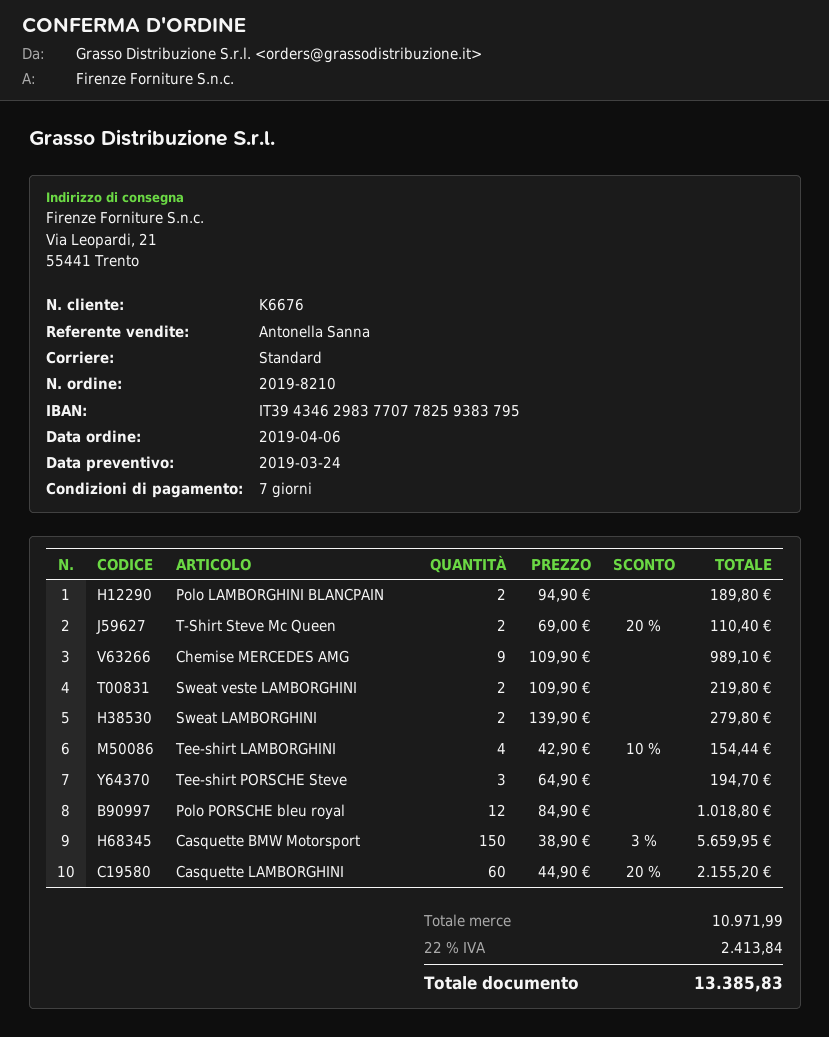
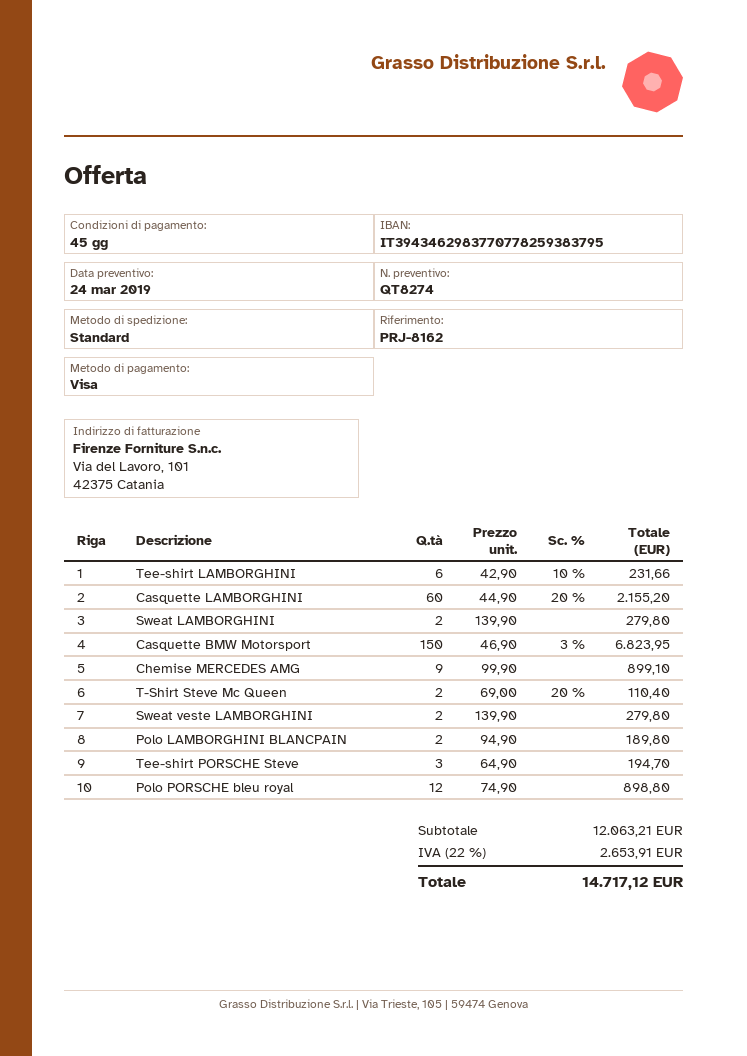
payment terms: 7 days -> 45 days
Chemise MERCEDES AMG: 9 x 109.90 = 989.10 -> 9 x 99.90 = 899.10
Sweat veste LAMBORGHINI: 2 x 109.90 = 219.80 -> 2 x 139.90 = 279.80
Tee-shirt LAMBORGHINI: 4 x 42.90 - 10% = 154.44 -> 6 x 42.90 - 10% = 231.66
Polo PORSCHE bleu royal: 12 x 84.90 = 1018.80 -> 12 x 74.90 = 898.80
Casquette BMW Motorsport: 150 x 38.90 - 3% = 5659.95 -> 150 x 46.90 - 3% = 6823.95
subtotal: 10971.99 -> 12063.21
tax: 22% = 2413.84 -> 22% = 2653.91
total: 13385.83 -> 14717.12

